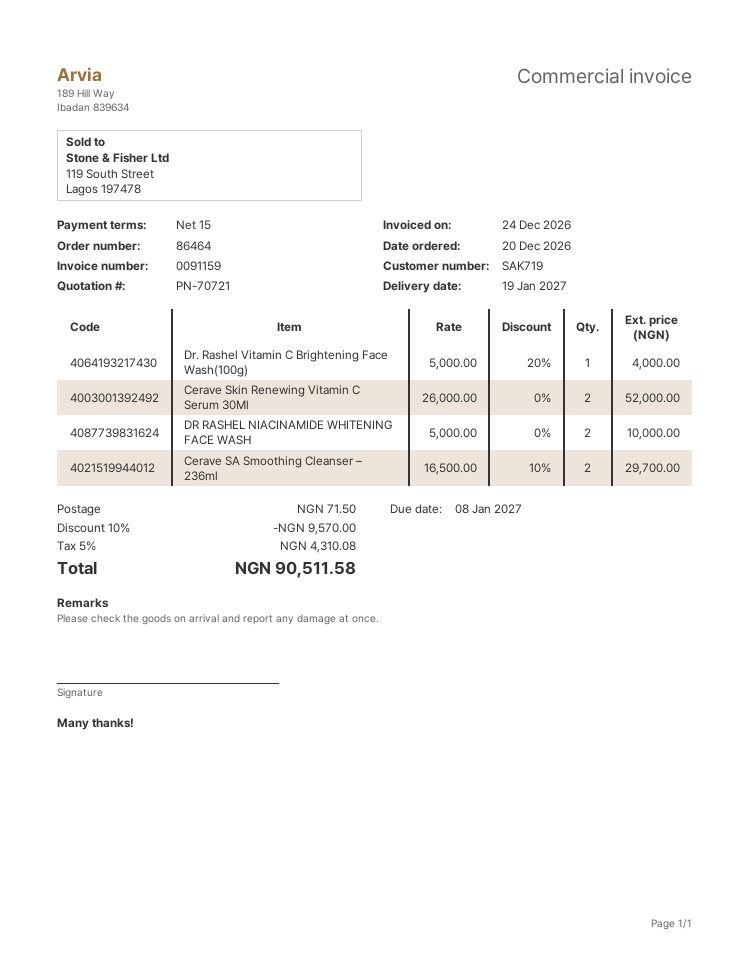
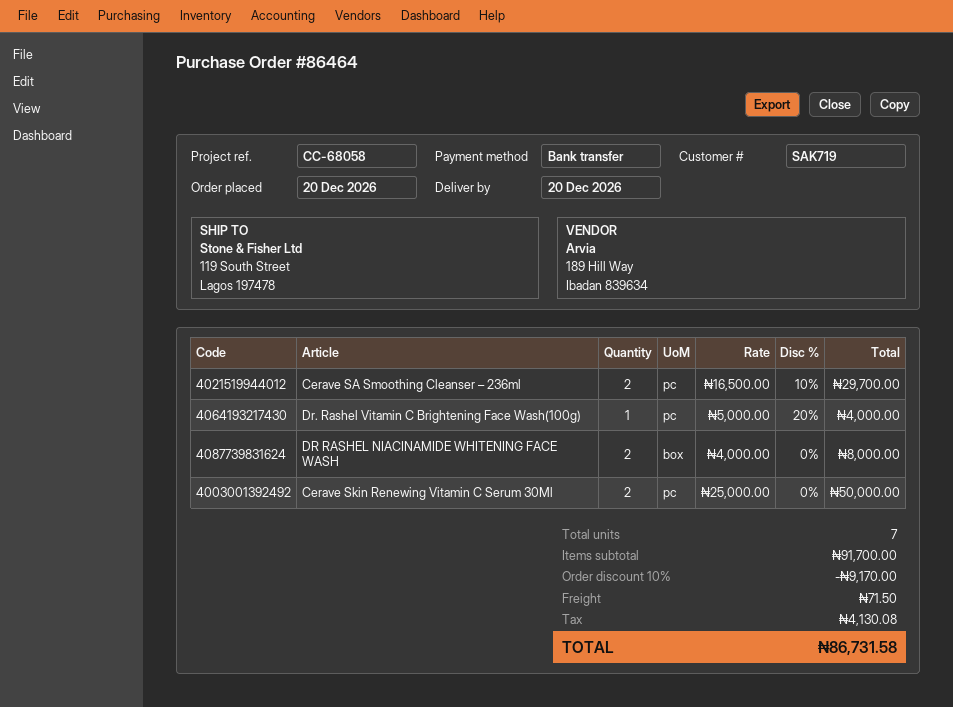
delivery date: 2027-01-19 -> 2026-12-20
Cerave Skin Renewing Vitamin C Serum 30Ml: 2 x 26000.00 = 52000.00 -> 2 x 25000.00 = 50000.00
DR RASHEL NIACINAMIDE WHITENING FACE WASH: 2 x 5000.00 = 10000.00 -> 2 x 4000.00 = 8000.00
discount: 10% = 9570.00 -> 10% = 9170.00
tax: 4310.08 -> 4130.08
total: 90511.58 -> 86731.58

